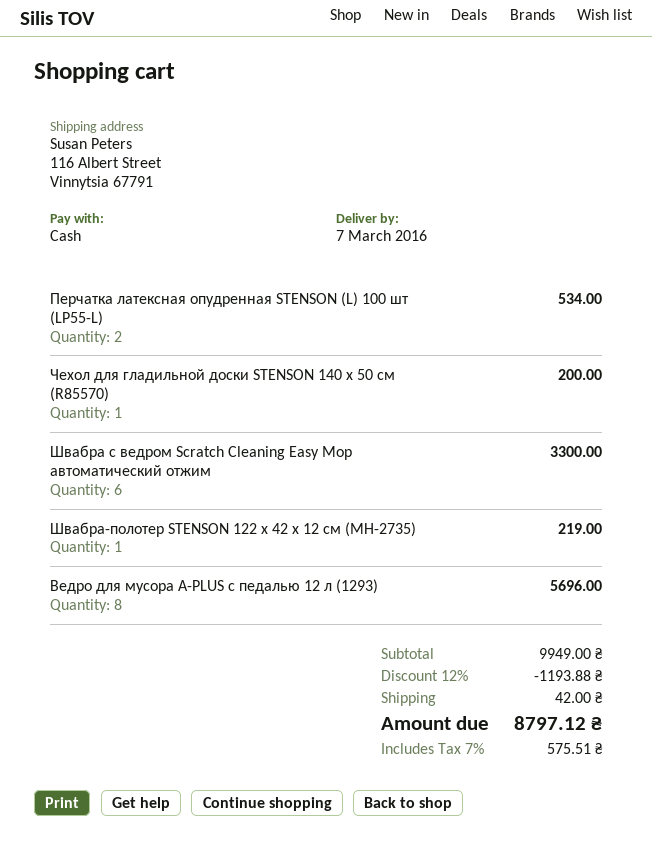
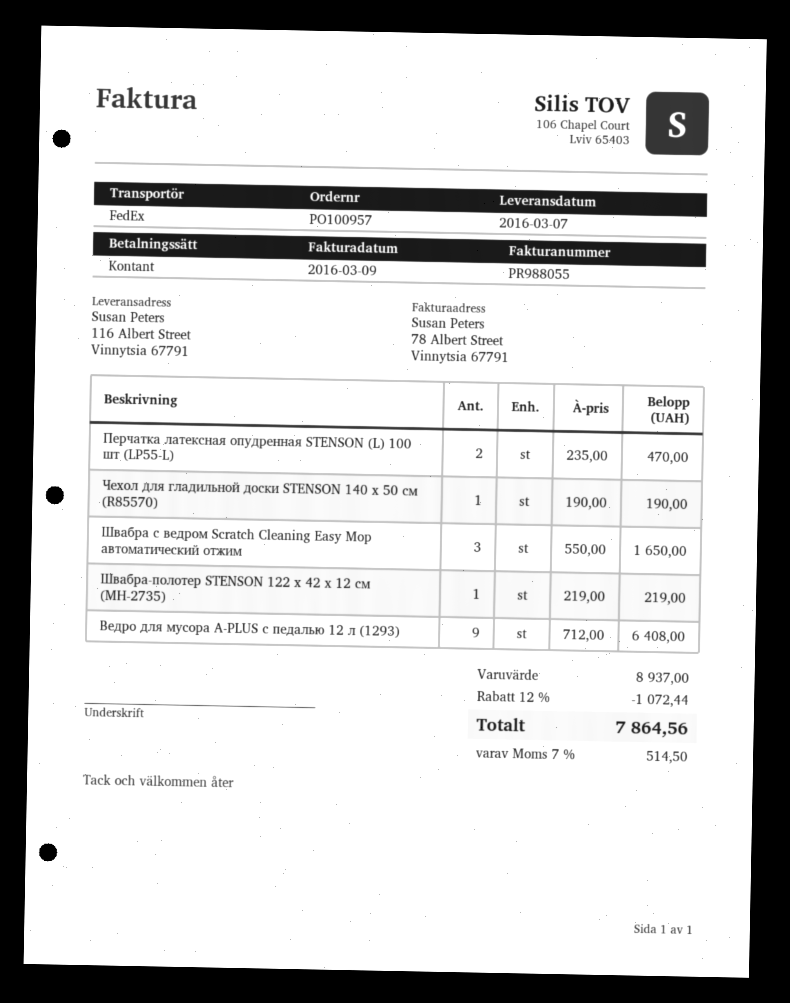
Перчатка латексная опудренная STENSON (L) 100 шт (LP55-L): 2 for 534.00 -> 2 for 470.00
Чехол для гладильной доски STENSON 140 х 50 см (R85570): 1 for 200.00 -> 1 for 190.00
Швабра с ведром Scratch Cleaning Easy Mop автоматический отжим: 6 for 3300.00 -> 3 for 1650.00
Ведро для мусора A-PLUS с педалью 12 л (1293): 8 for 5696.00 -> 9 for 6408.00
subtotal: 9949.00 -> 8937.00
discount: 12% = 1193.88 -> 12% = 1072.44
shipping: 42.00 -> none
tax: 7% = 575.51 -> 7% = 514.50
total: 8797.12 -> 7864.56

